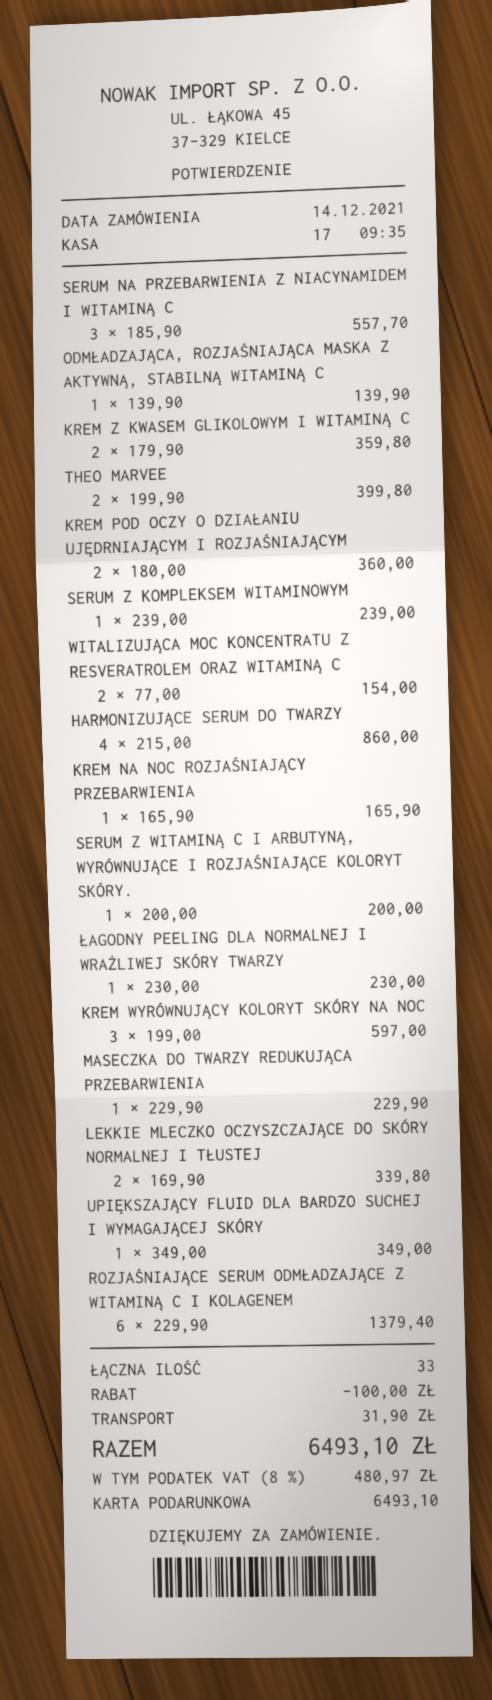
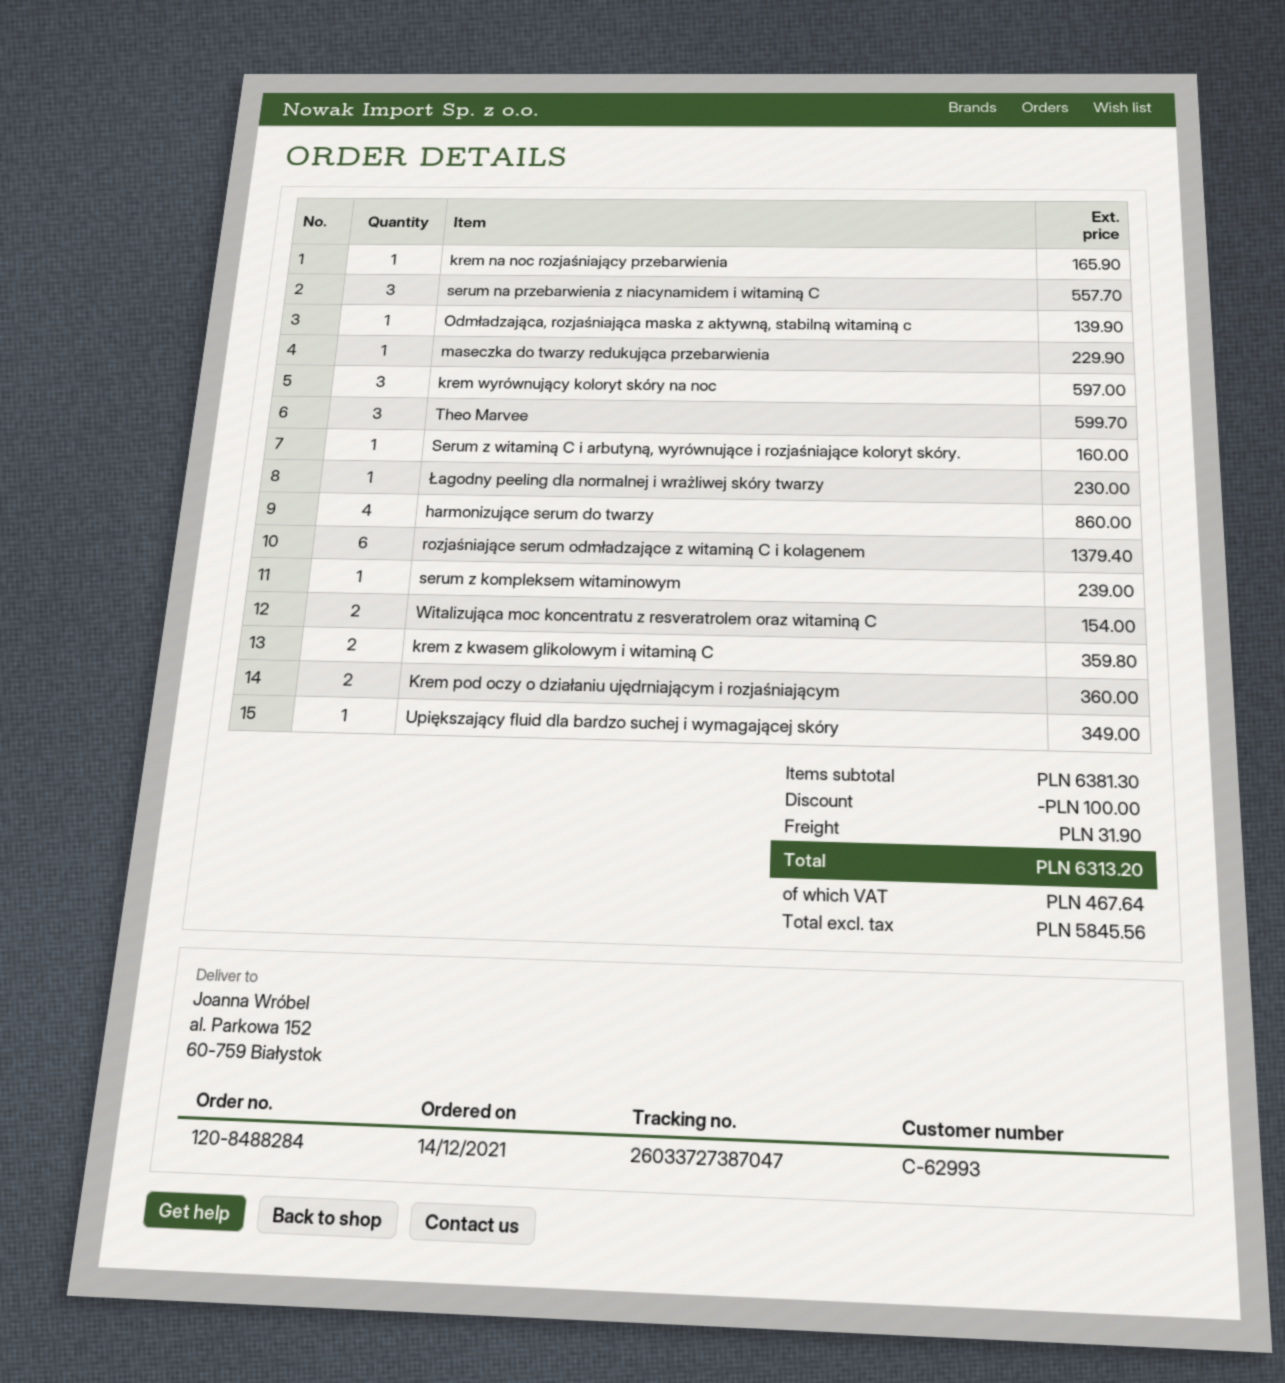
THEO MARVEE: 2 for 399.80 -> 3 for 599.70
SERUM Z WITAMINĄ C I ARBUTYNĄ, WYRÓWNUJĄCE I ROZJAŚNIAJĄCE KOLORYT SKÓRY.: 1 for 200.00 -> 1 for 160.00
LEKKIE MLECZKO OCZYSZCZAJĄCE DO SKÓRY NORMALNEJ I TŁUSTEJ: 2 for 339.80 -> none
tax: 480.97 -> 467.64
total: 6493.10 -> 6313.20

